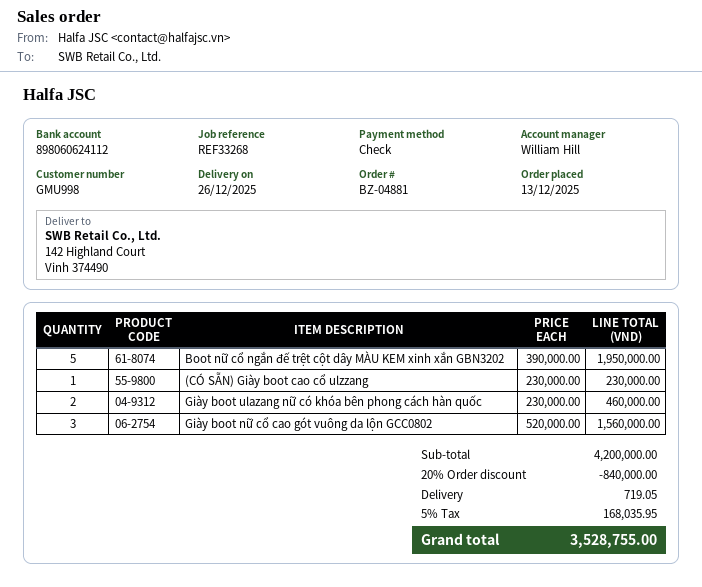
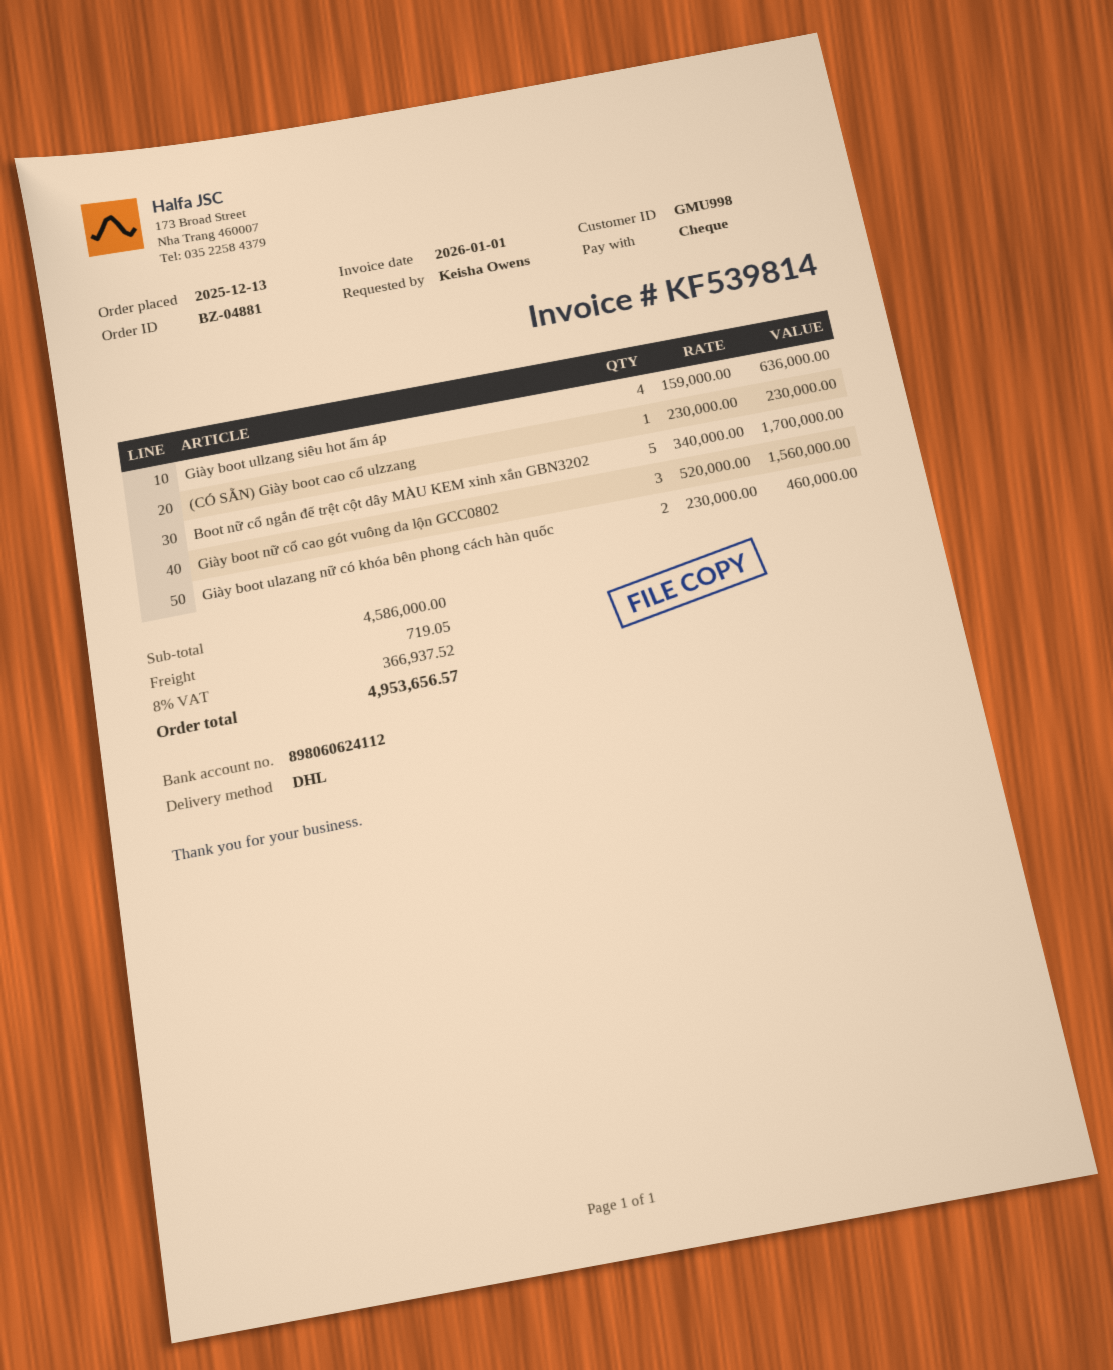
Boot nữ cổ ngắn đế trệt cột dây MÀU KEM xinh xắn GBN3202: 5 x 390000.00 = 1950000.00 -> 5 x 340000.00 = 1700000.00
Giày boot ullzang siêu hot ấm áp: none -> 4 x 159000.00 = 636000.00
subtotal: 4200000.00 -> 4586000.00
discount: 20% = 840000.00 -> none
tax: 5% = 168035.95 -> 8% = 366937.52
total: 3528755.00 -> 4953656.57

